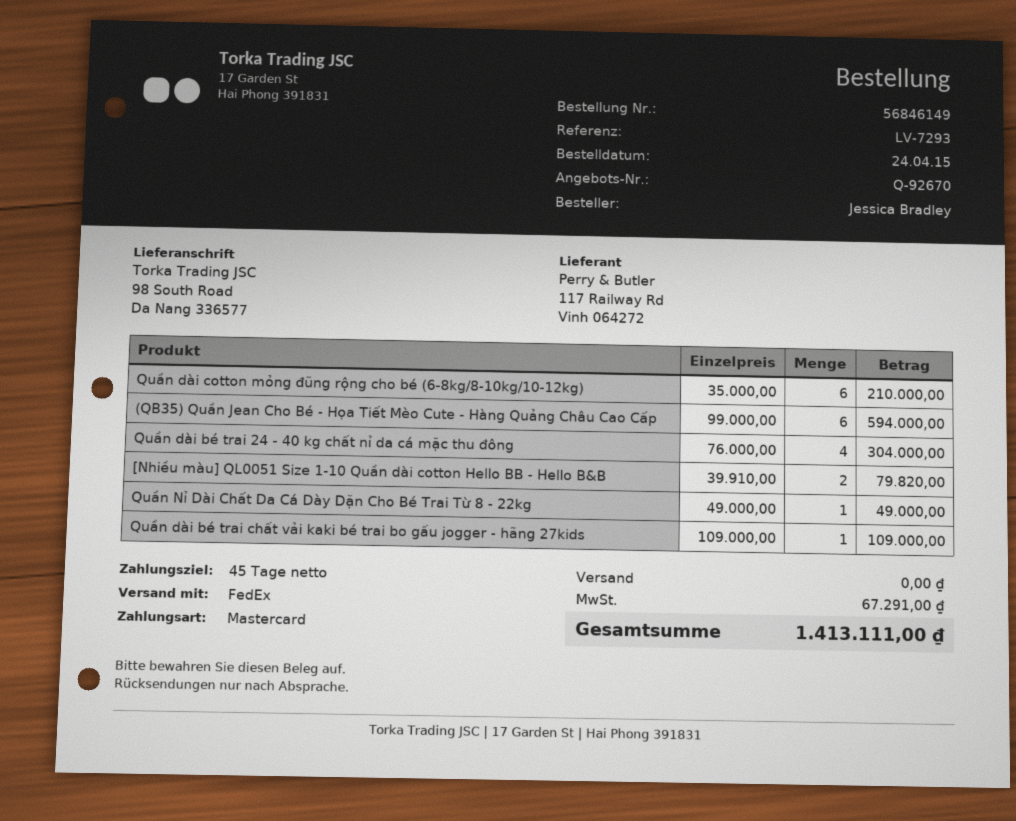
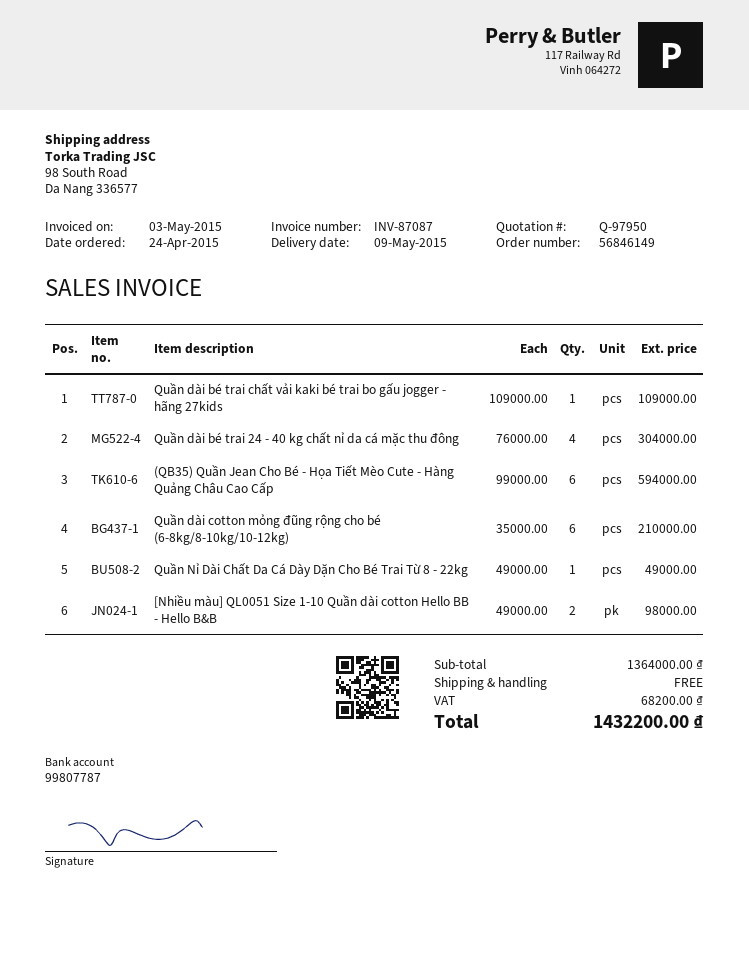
quote number: Q-92670 -> Q-97950
[Nhiều màu] QL0051 Size 1-10 Quần dài cotton Hello BB - Hello B&B: 2 x 39910.00 = 79820.00 -> 2 x 49000.00 = 98000.00
tax: 67291.00 -> 68200.00
total: 1413111.00 -> 1432200.00

